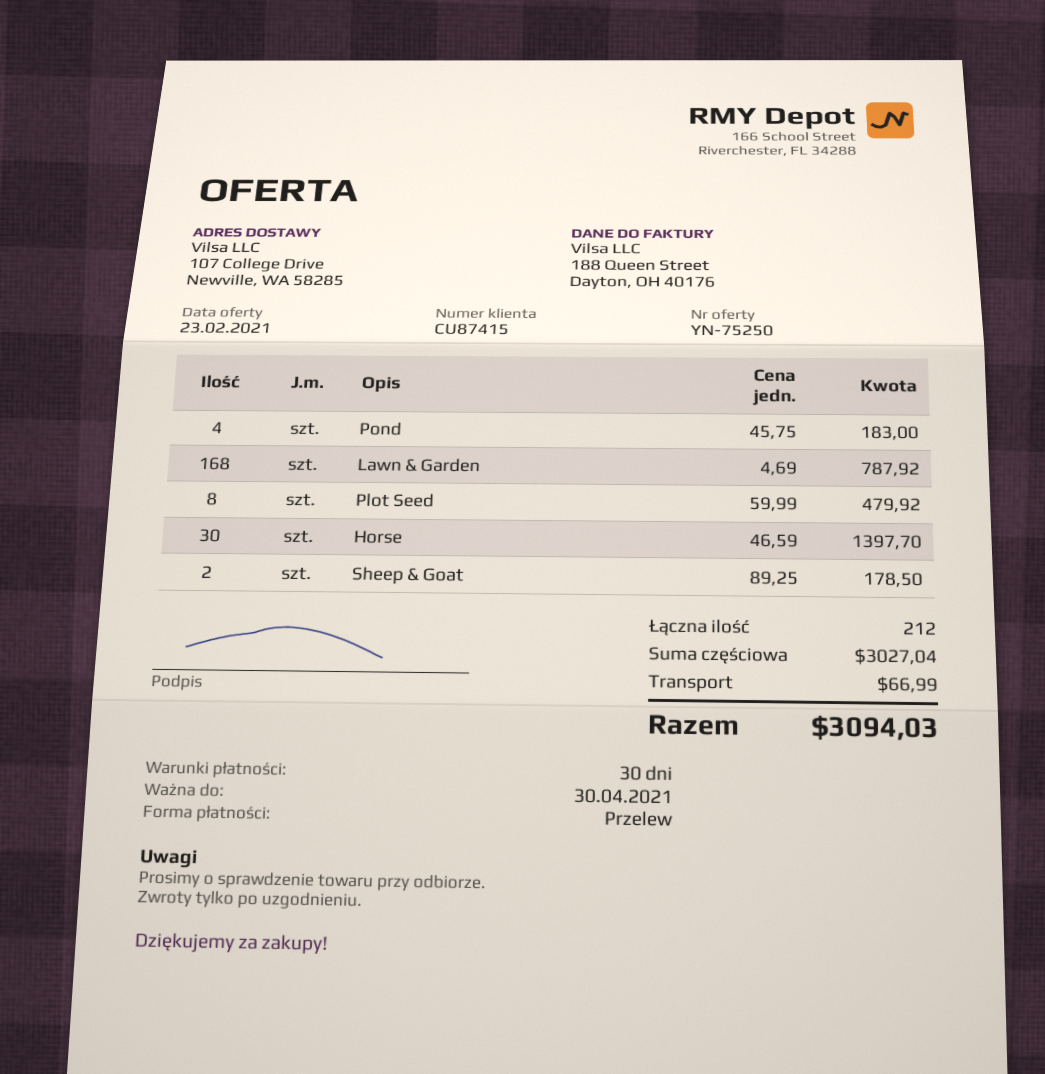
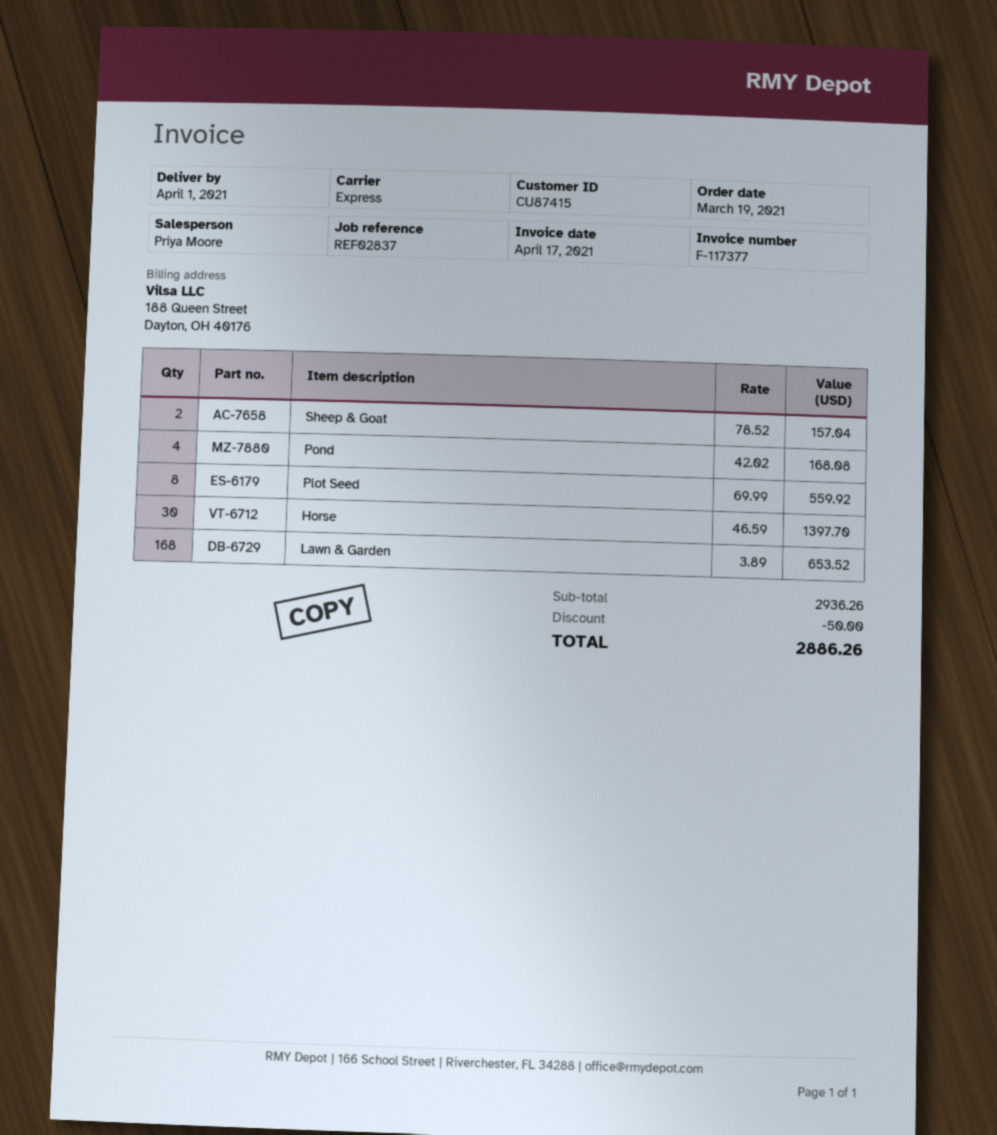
Pond: 4 x 45.75 = 183.00 -> 4 x 42.02 = 168.08
Lawn & Garden: 168 x 4.69 = 787.92 -> 168 x 3.89 = 653.52
Plot Seed: 8 x 59.99 = 479.92 -> 8 x 69.99 = 559.92
Sheep & Goat: 2 x 89.25 = 178.50 -> 2 x 78.52 = 157.04
subtotal: 3027.04 -> 2936.26
discount: none -> 50.00
shipping: 66.99 -> none
total: 3094.03 -> 2886.26

